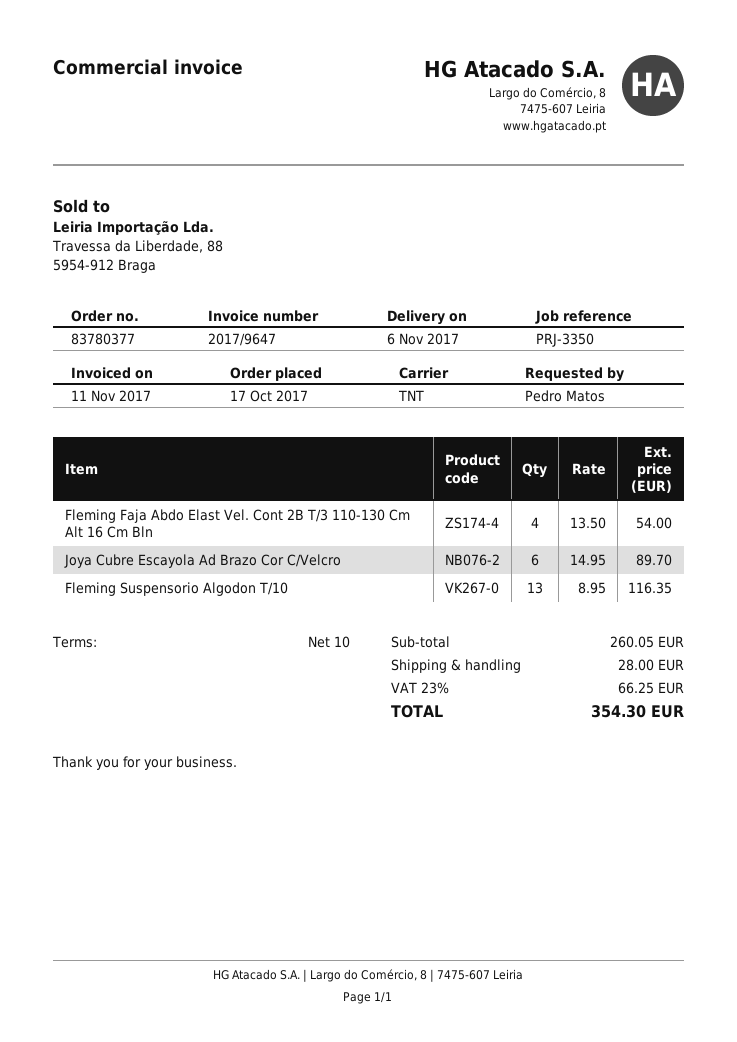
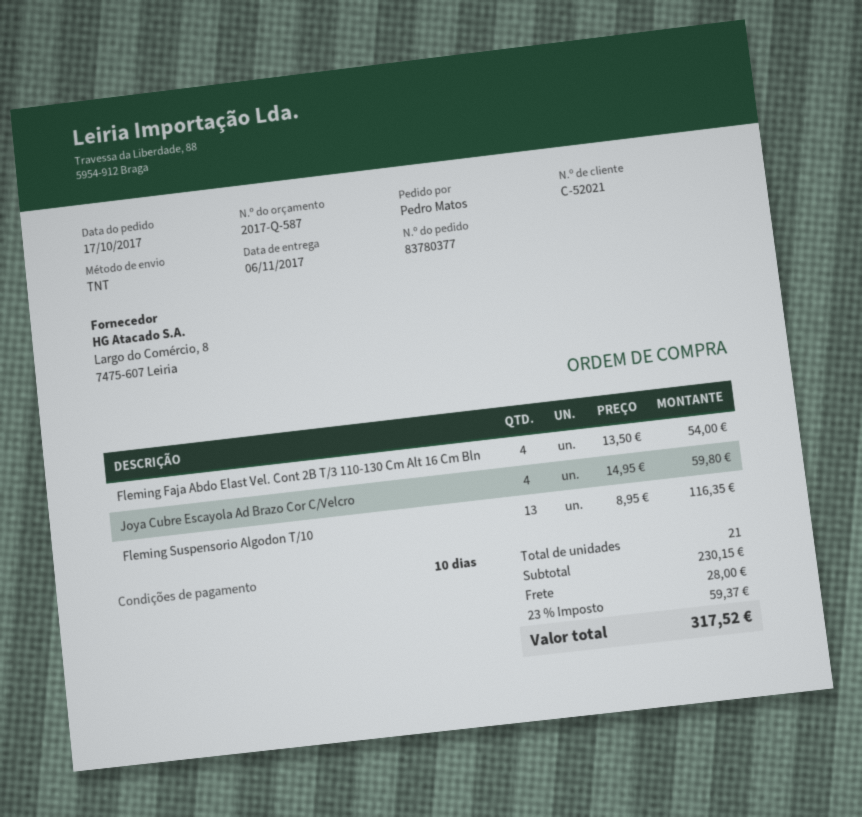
Joya Cubre Escayola Ad Brazo Cor C/Velcro: 6 x 14.95 = 89.70 -> 4 x 14.95 = 59.80
subtotal: 260.05 -> 230.15
tax: 23% = 66.25 -> 23% = 59.37
total: 354.30 -> 317.52

